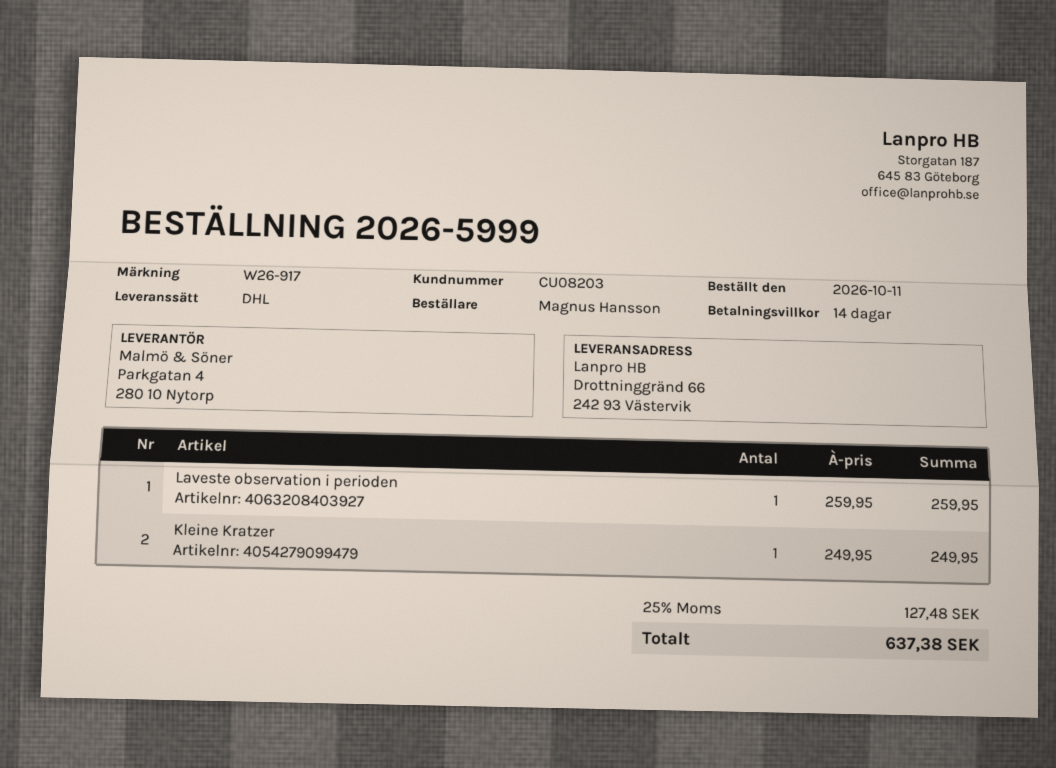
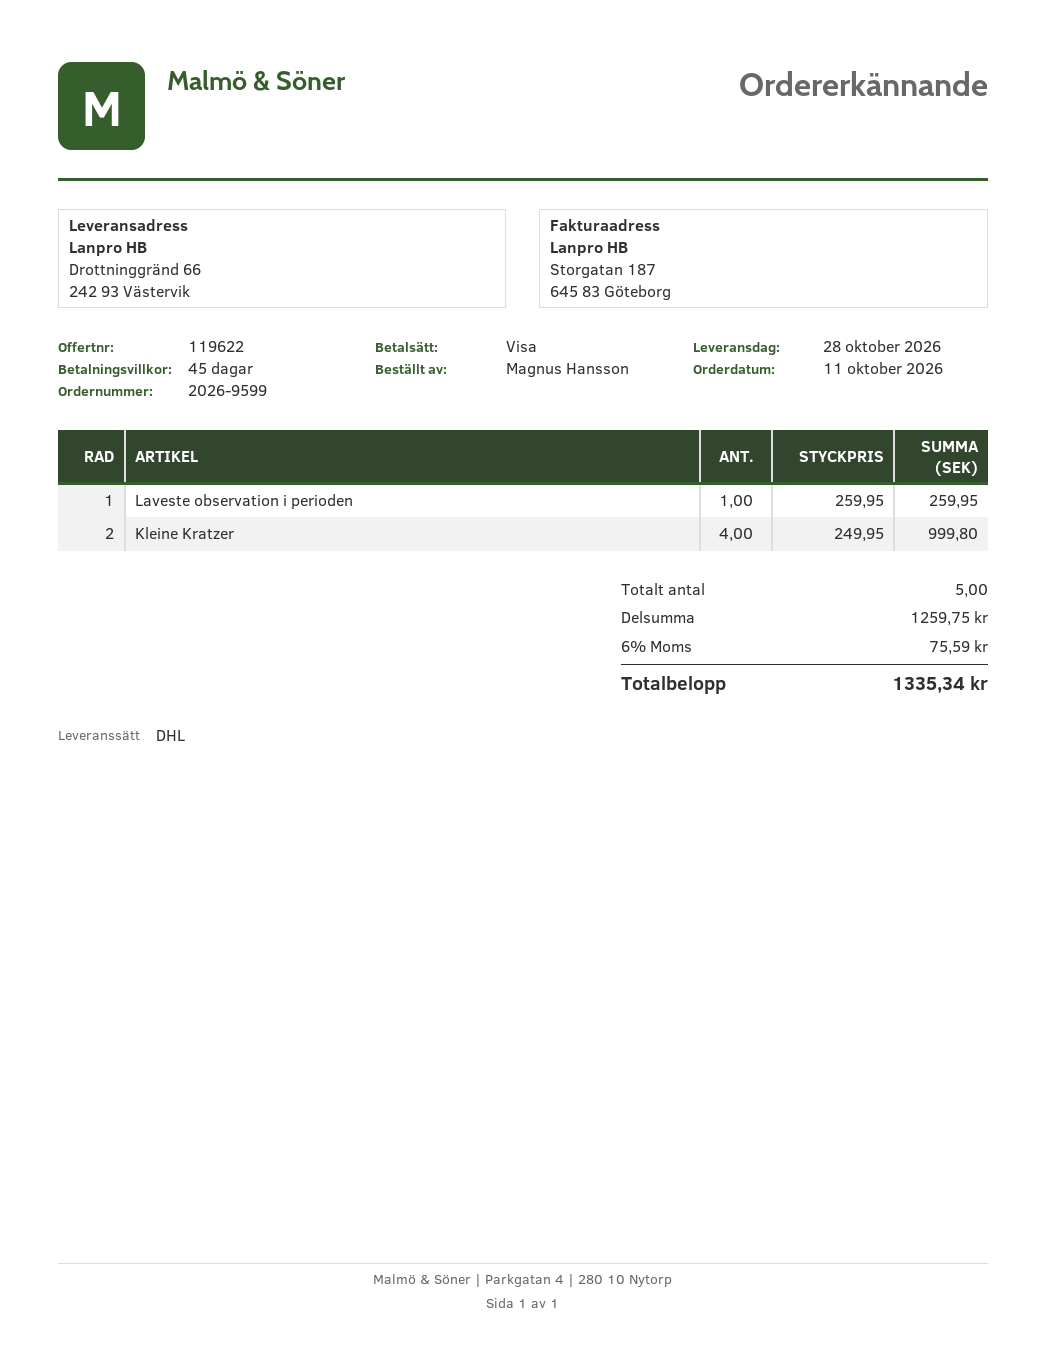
order number: 2026-5999 -> 2026-9599
payment terms: 14 days -> 45 days
Kleine Kratzer: 1 x 249.95 = 249.95 -> 4 x 249.95 = 999.80
tax: 25% = 127.48 -> 6% = 75.59
total: 637.38 -> 1335.34

